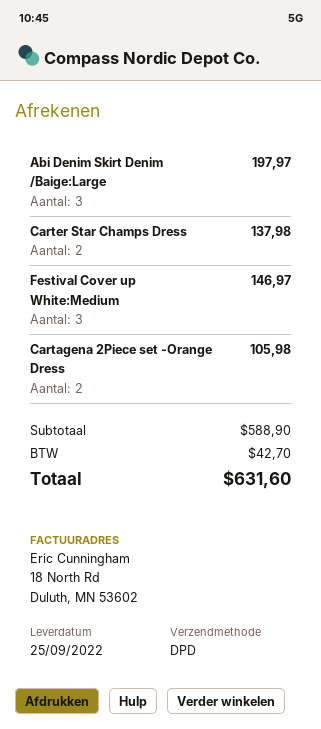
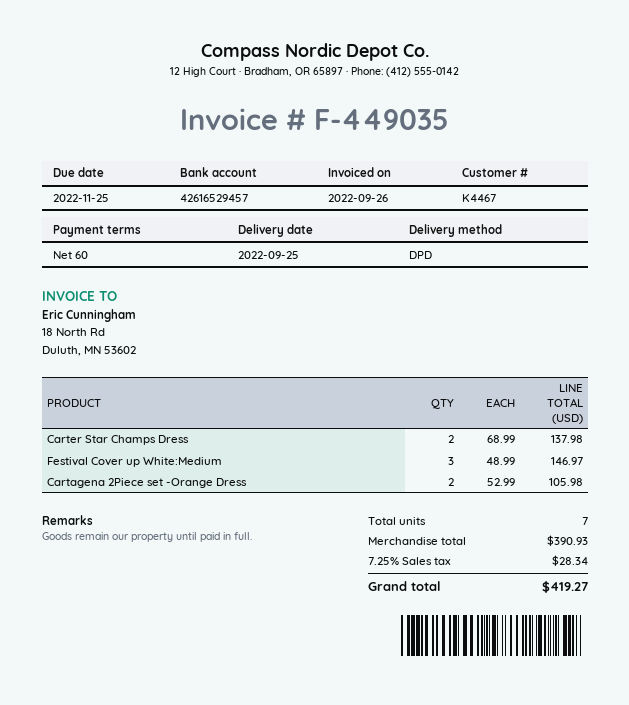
Abi Denim Skirt Denim /Baige:Large: 3 for 197.97 -> none
subtotal: 588.90 -> 390.93
tax: 42.70 -> 28.34
total: 631.60 -> 419.27

